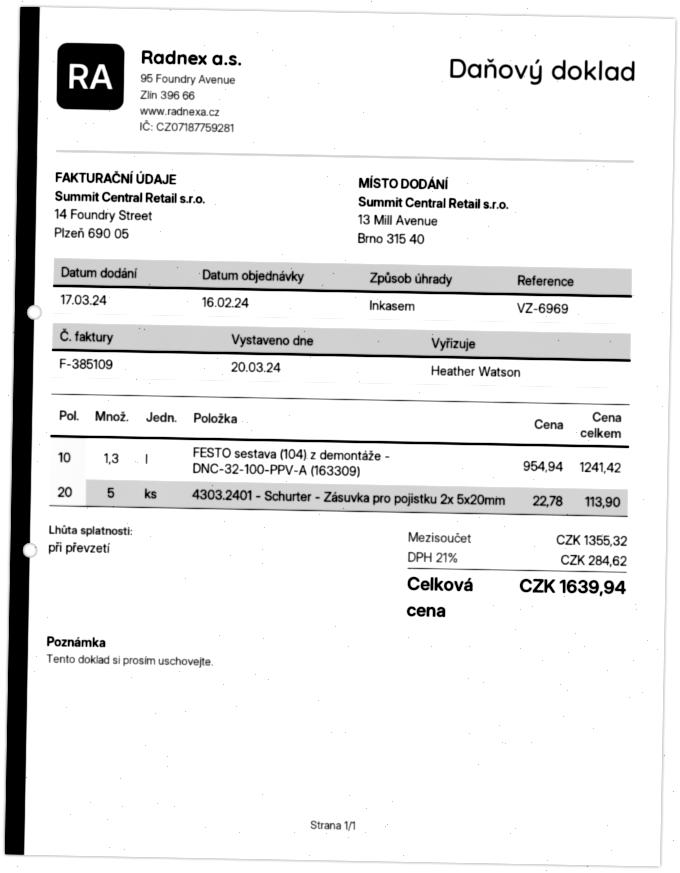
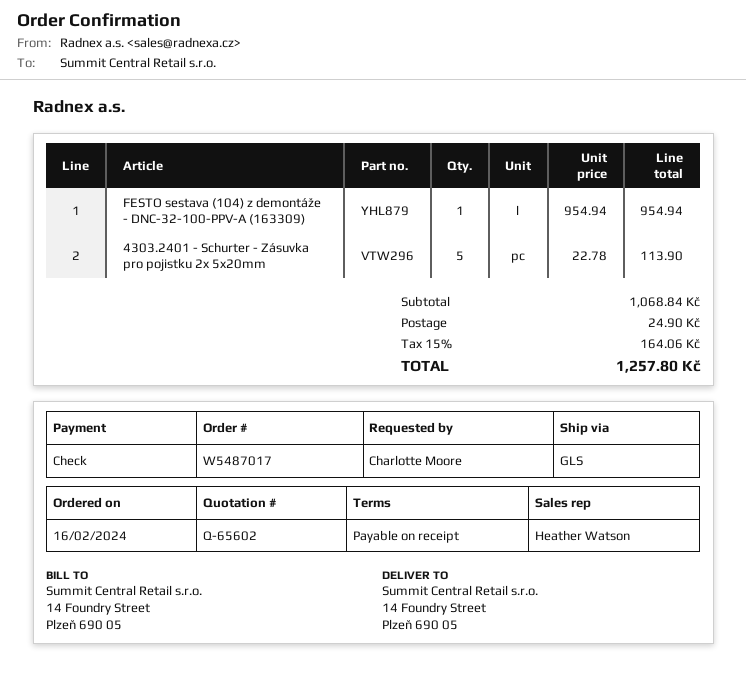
payment method: direct debit -> cheque
ship to: 13 Mill Avenue, Brno 315 40 -> 14 Foundry Street, Plzeň 690 05
FESTO sestava (104) z demontáže - DNC-32-100-PPV-A (163309): 1.3 x 954.94 = 1241.42 -> 1 x 954.94 = 954.94
subtotal: 1355.32 -> 1068.84
shipping: none -> 24.90
tax: 21% = 284.62 -> 15% = 164.06
total: 1639.94 -> 1257.80

